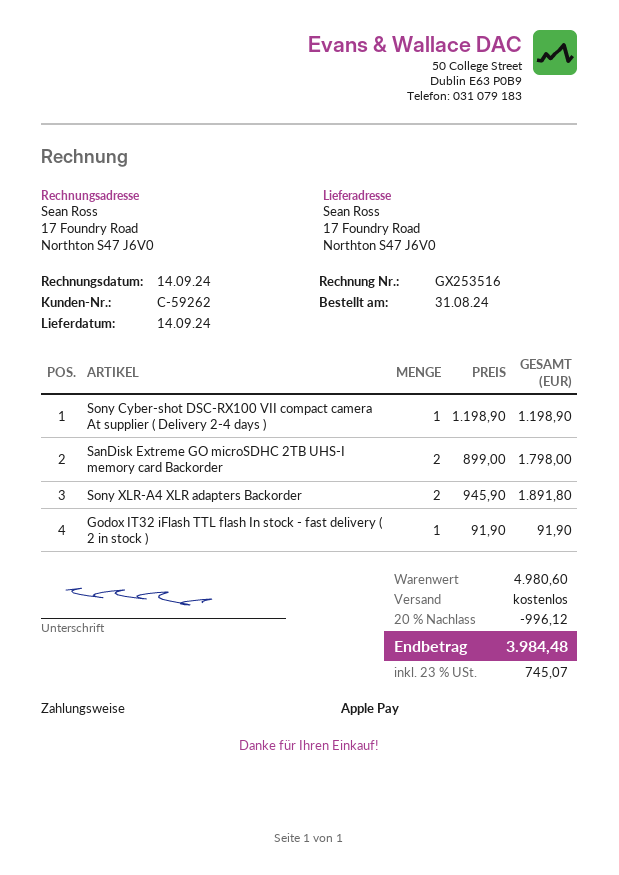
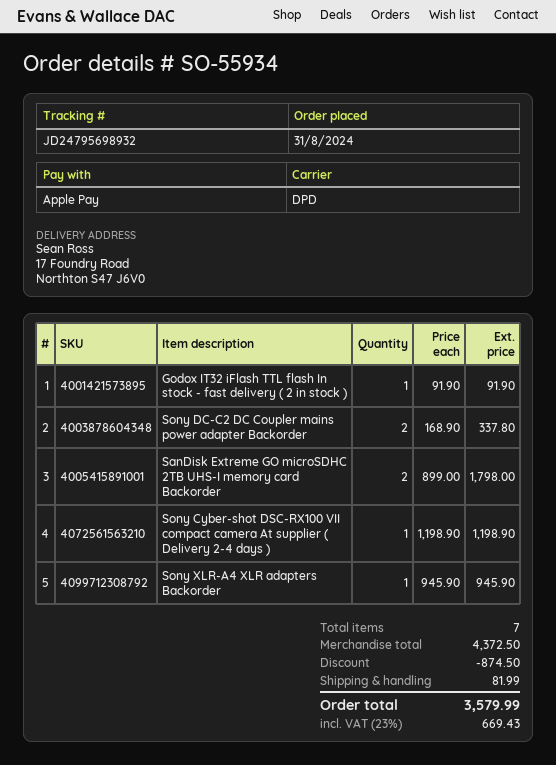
Sony XLR-A4 XLR adapters Backorder: 2 x 945.90 = 1891.80 -> 1 x 945.90 = 945.90
Sony DC-C2 DC Coupler mains power adapter Backorder: none -> 2 x 168.90 = 337.80
subtotal: 4980.60 -> 4372.50
discount: 996.12 -> 874.50
shipping: 0.00 -> 81.99
tax: 23% = 745.07 -> 23% = 669.43
total: 3984.48 -> 3579.99

